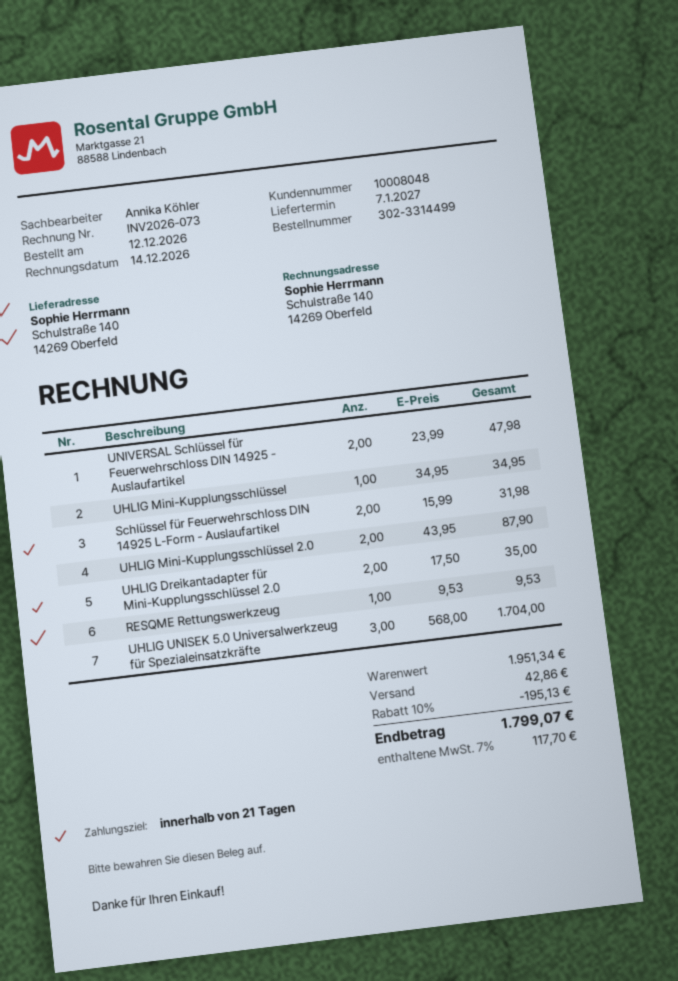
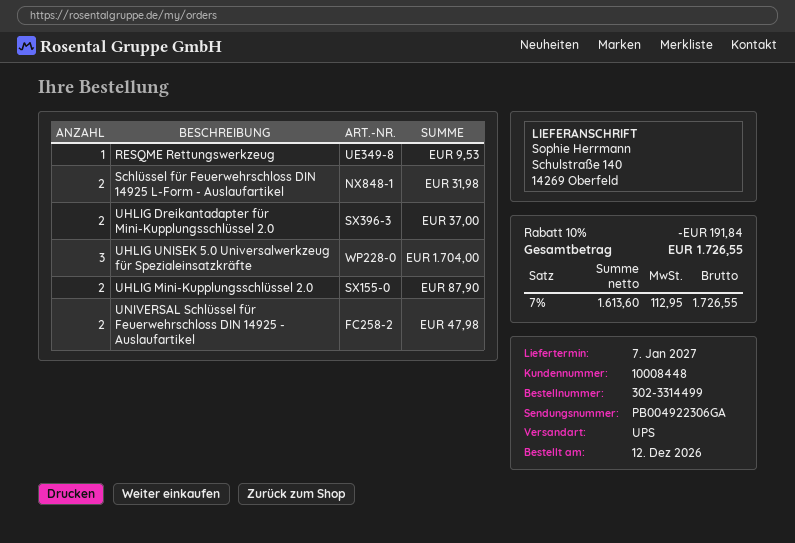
customer number: 10008048 -> 10008448
UHLIG Mini-Kupplungsschlüssel: 1 for 34.95 -> none
UHLIG Dreikantadapter für Mini-Kupplungsschlüssel 2.0: 2 for 35.00 -> 2 for 37.00
discount: 10% = 195.13 -> 10% = 191.84
shipping: 42.86 -> none
tax: 7% = 117.70 -> 7% = 112.95
total: 1799.07 -> 1726.55

